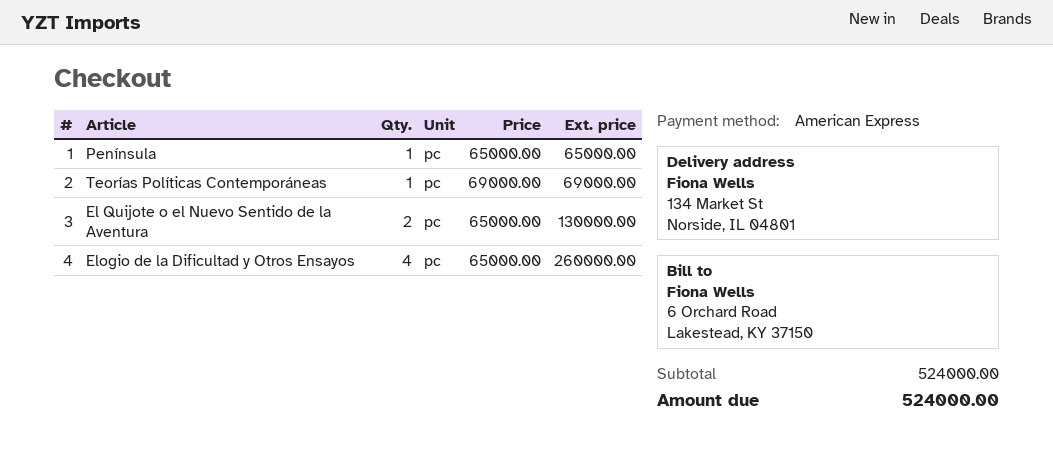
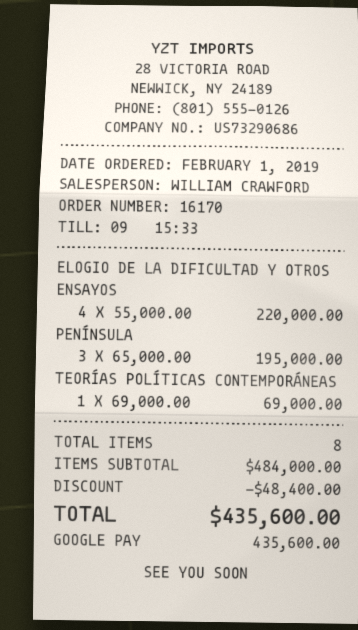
payment method: American Express -> Google Pay
Península: 1 x 65000.00 = 65000.00 -> 3 x 65000.00 = 195000.00
El Quijote o el Nuevo Sentido de la Aventura: 2 x 65000.00 = 130000.00 -> none
Elogio de la Dificultad y Otros Ensayos: 4 x 65000.00 = 260000.00 -> 4 x 55000.00 = 220000.00
subtotal: 524000.00 -> 484000.00
discount: none -> 48400.00
total: 524000.00 -> 435600.00

